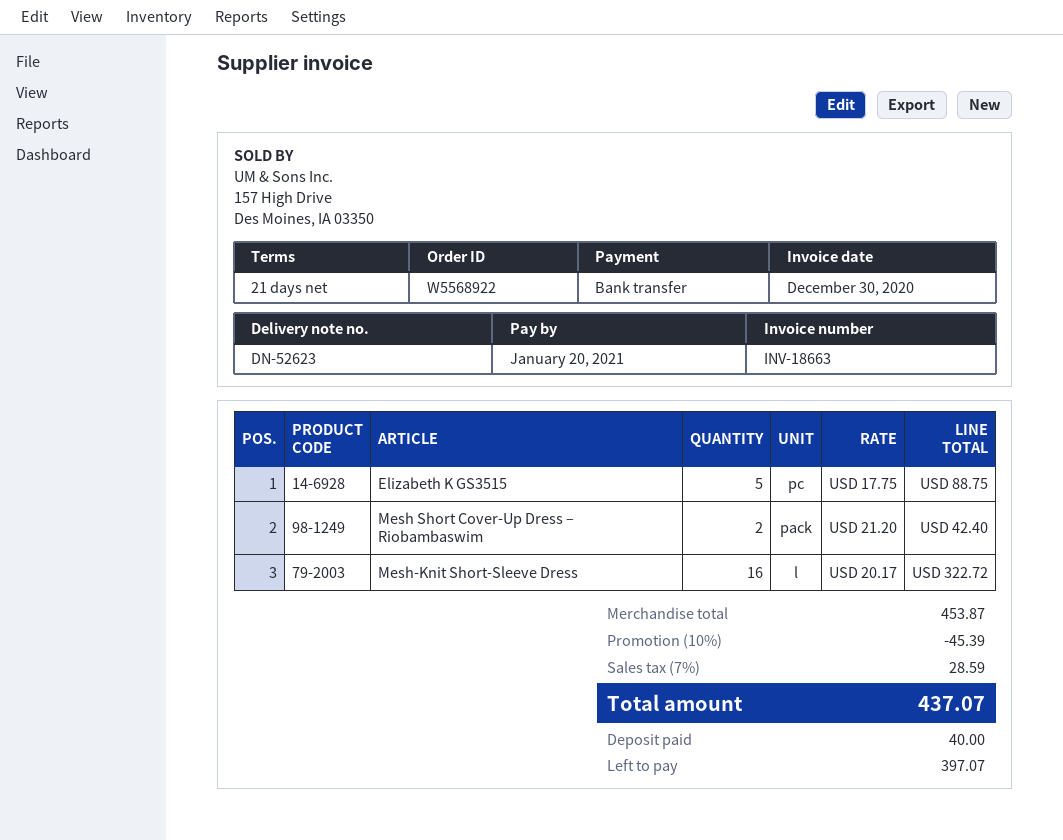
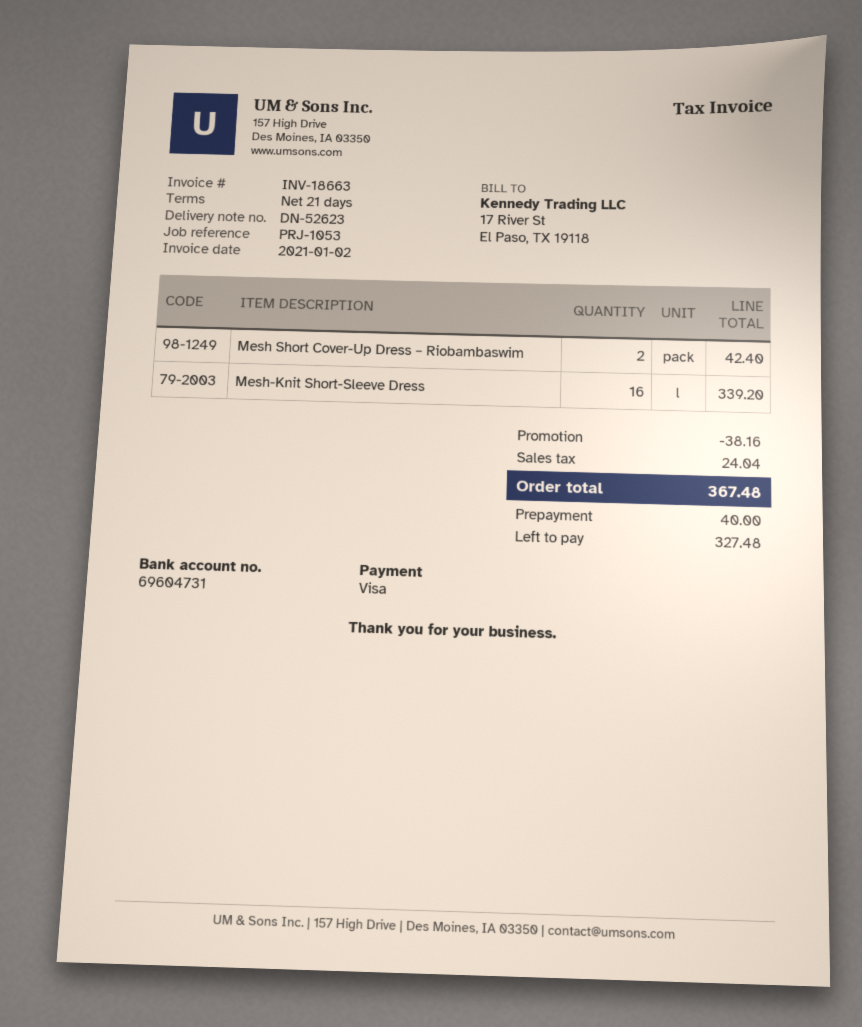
invoice date: 2020-12-30 -> 2021-01-02
payment method: bank transfer -> Visa
Elizabeth K GS3515: 5 for 88.75 -> none
Mesh-Knit Short-Sleeve Dress: 16 for 322.72 -> 16 for 339.20
discount: 45.39 -> 38.16
tax: 28.59 -> 24.04
total: 437.07 -> 367.48
balance: 397.07 -> 327.48

